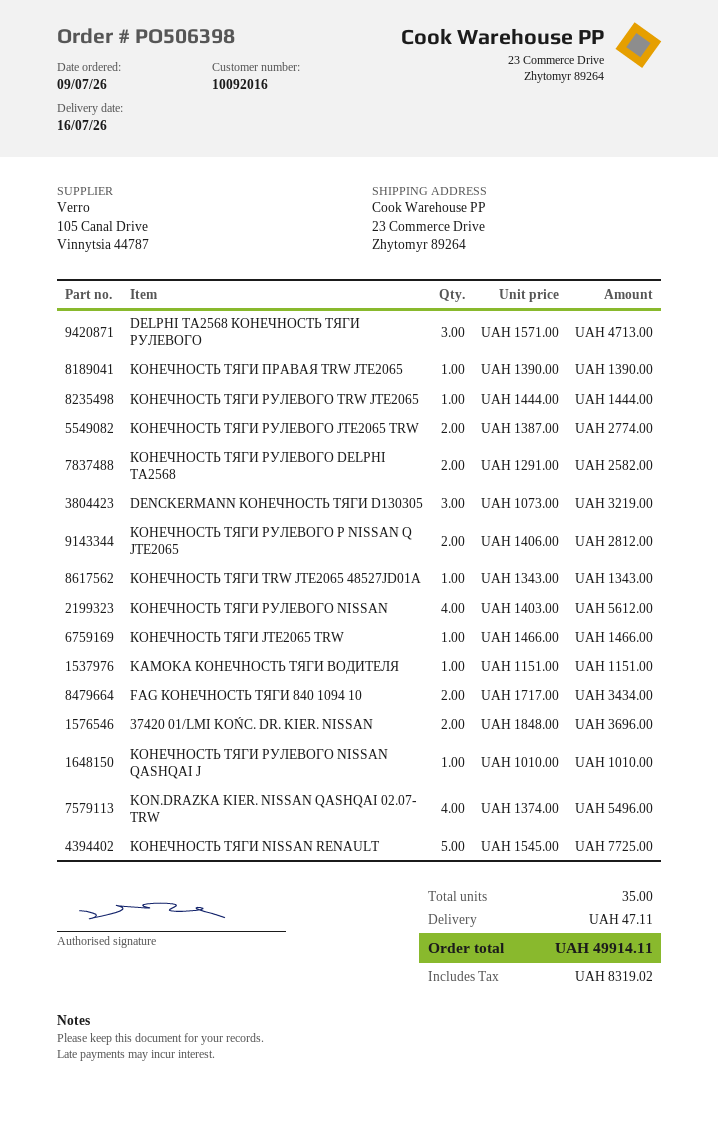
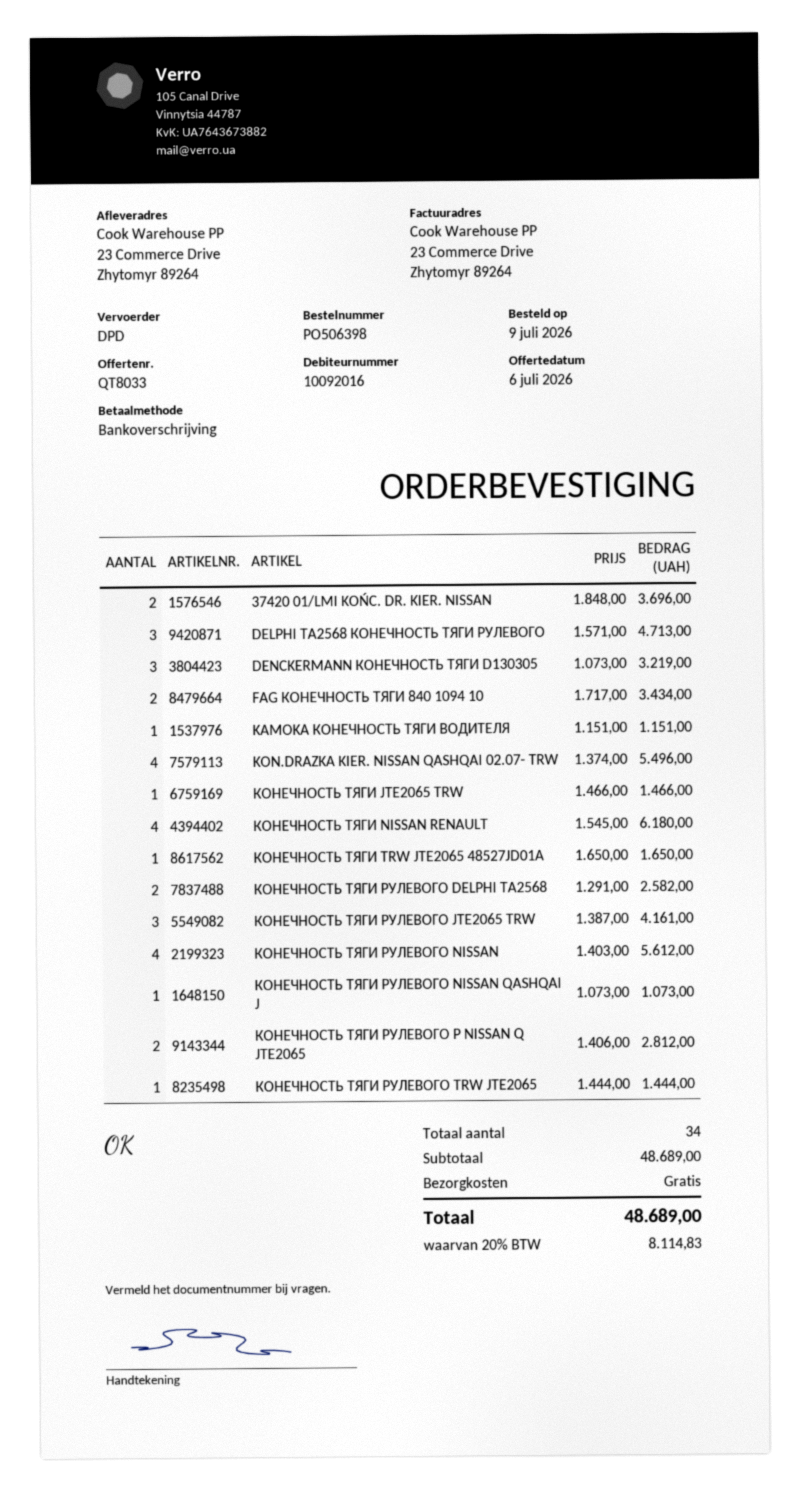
КОНЕЧНОСТЬ ТЯГИ ПРАВАЯ TRW JTE2065: 1 x 1390.00 = 1390.00 -> none
КОНЕЧНОСТЬ ТЯГИ РУЛЕВОГО JTE2065 TRW: 2 x 1387.00 = 2774.00 -> 3 x 1387.00 = 4161.00
КОНЕЧНОСТЬ ТЯГИ TRW JTE2065 48527JD01A: 1 x 1343.00 = 1343.00 -> 1 x 1650.00 = 1650.00
КОНЕЧНОСТЬ ТЯГИ РУЛЕВОГО NISSAN QASHQAI J: 1 x 1010.00 = 1010.00 -> 1 x 1073.00 = 1073.00
КОНЕЧНОСТЬ ТЯГИ NISSAN RENAULT: 5 x 1545.00 = 7725.00 -> 4 x 1545.00 = 6180.00
total quantity: 35 -> 34
shipping: 47.11 -> 0.00
tax: 8319.02 -> 8114.83
total: 49914.11 -> 48689.00

